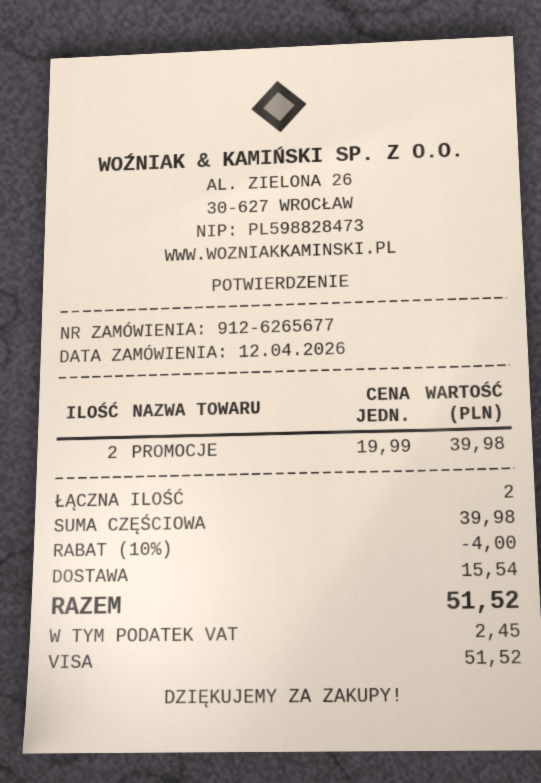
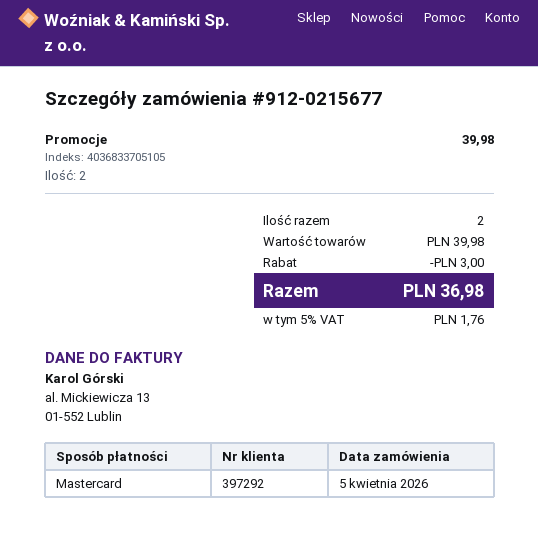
order number: 912-6265677 -> 912-0215677
order date: 2026-04-12 -> 2026-04-05
payment method: Visa -> Mastercard
discount: 4.00 -> 3.00
shipping: 15.54 -> none
tax: 2.45 -> 1.76
total: 51.52 -> 36.98

